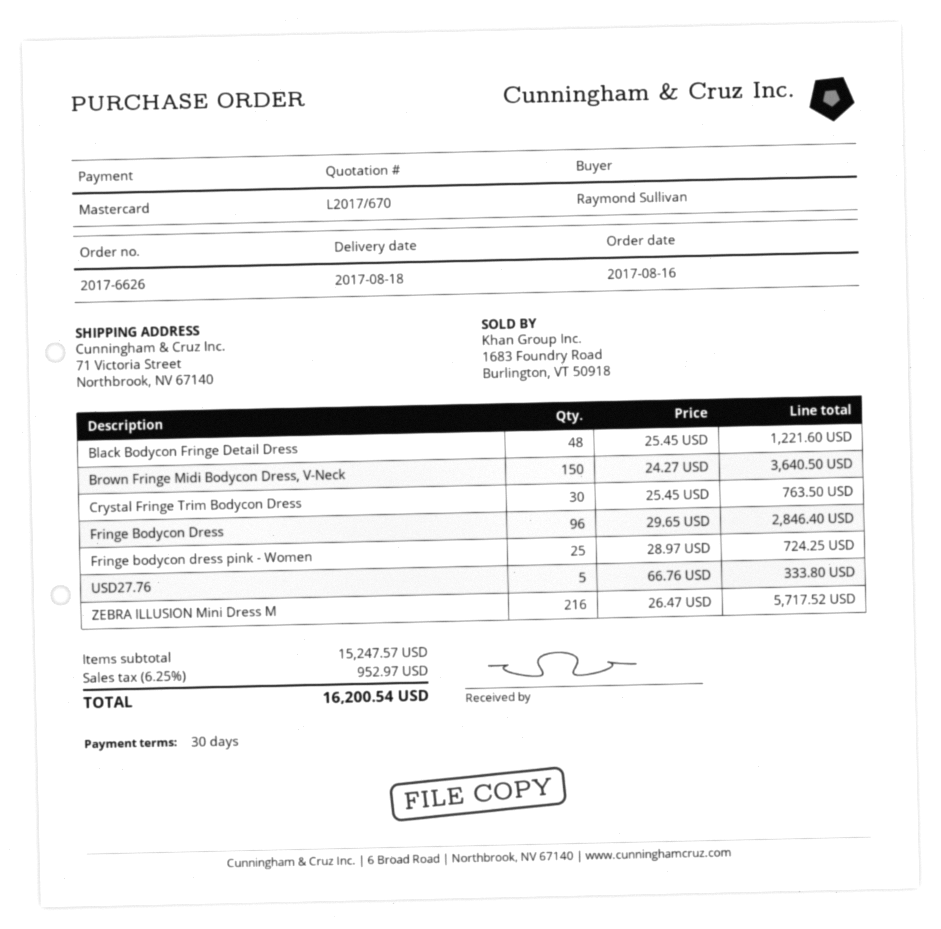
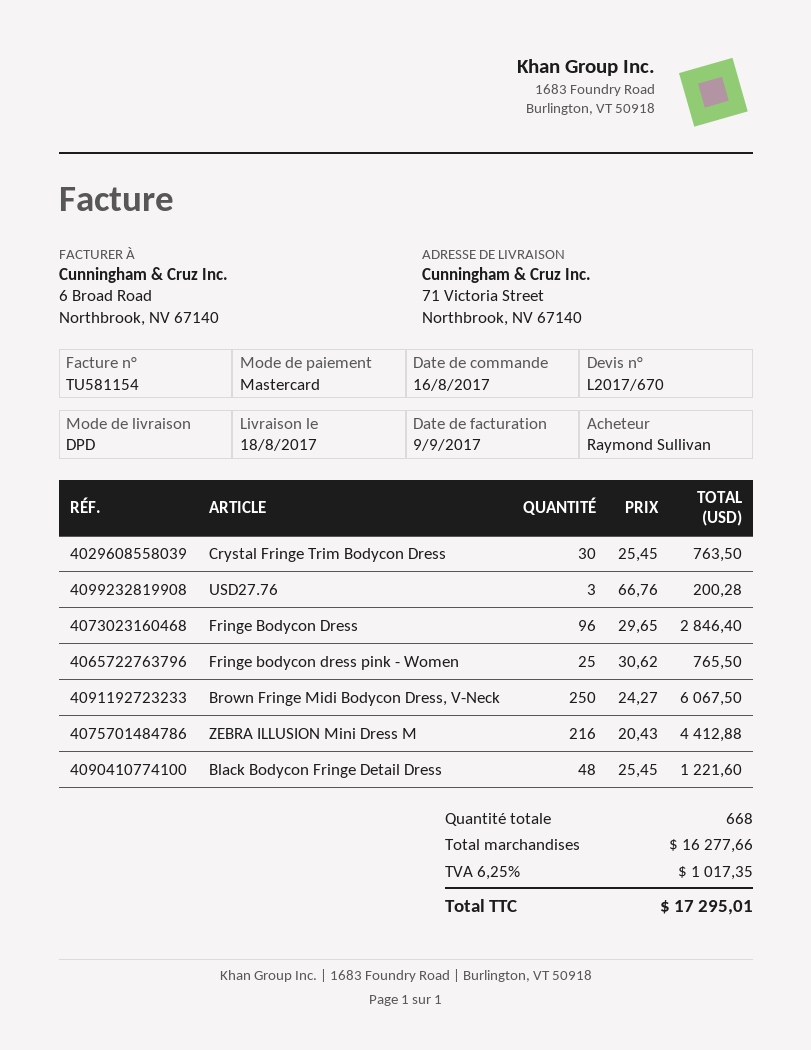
Brown Fringe Midi Bodycon Dress, V-Neck: 150 x 24.27 = 3640.50 -> 250 x 24.27 = 6067.50
Fringe bodycon dress pink - Women: 25 x 28.97 = 724.25 -> 25 x 30.62 = 765.50
USD27.76: 5 x 66.76 = 333.80 -> 3 x 66.76 = 200.28
ZEBRA ILLUSION Mini Dress M: 216 x 26.47 = 5717.52 -> 216 x 20.43 = 4412.88
subtotal: 15247.57 -> 16277.66
tax: 6.25% = 952.97 -> 6.25% = 1017.35
total: 16200.54 -> 17295.01

